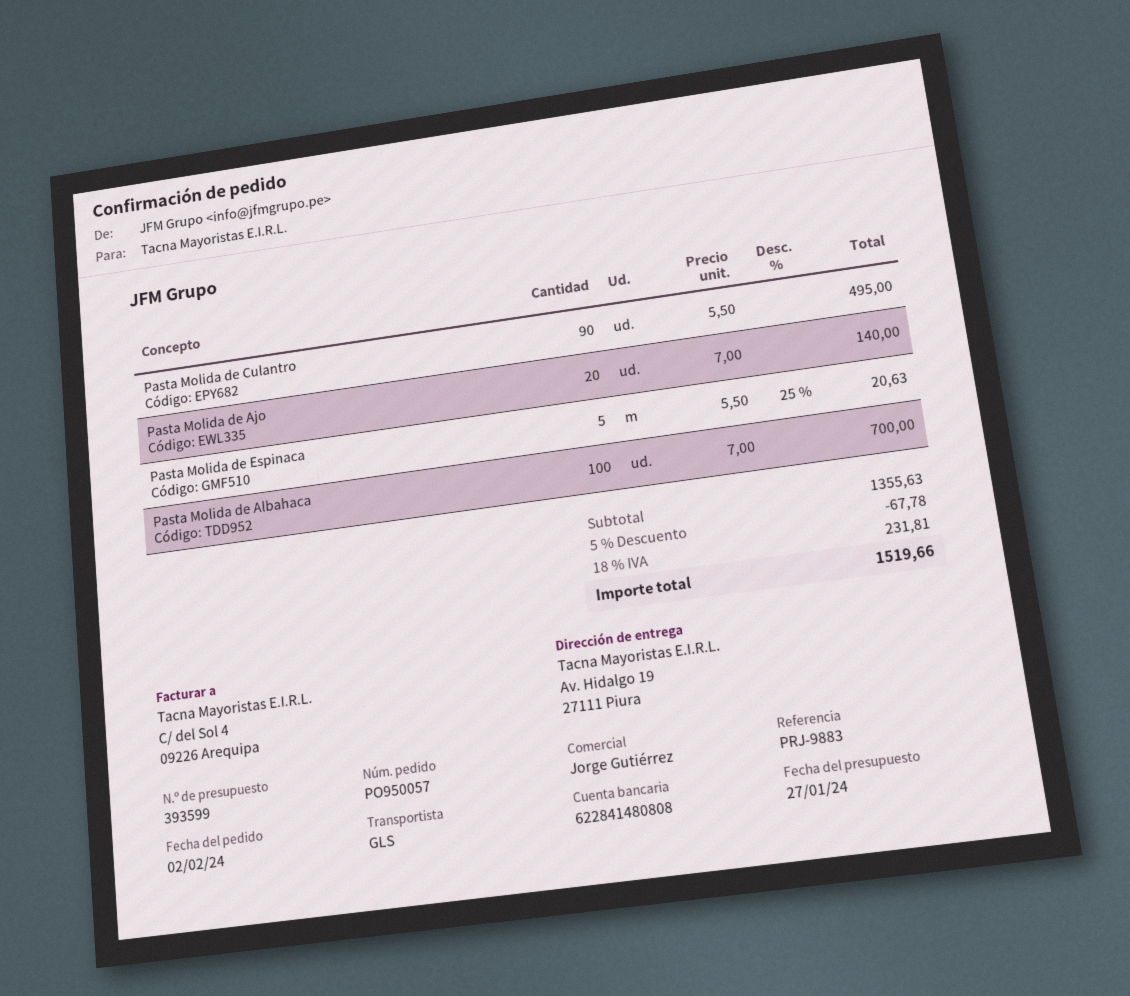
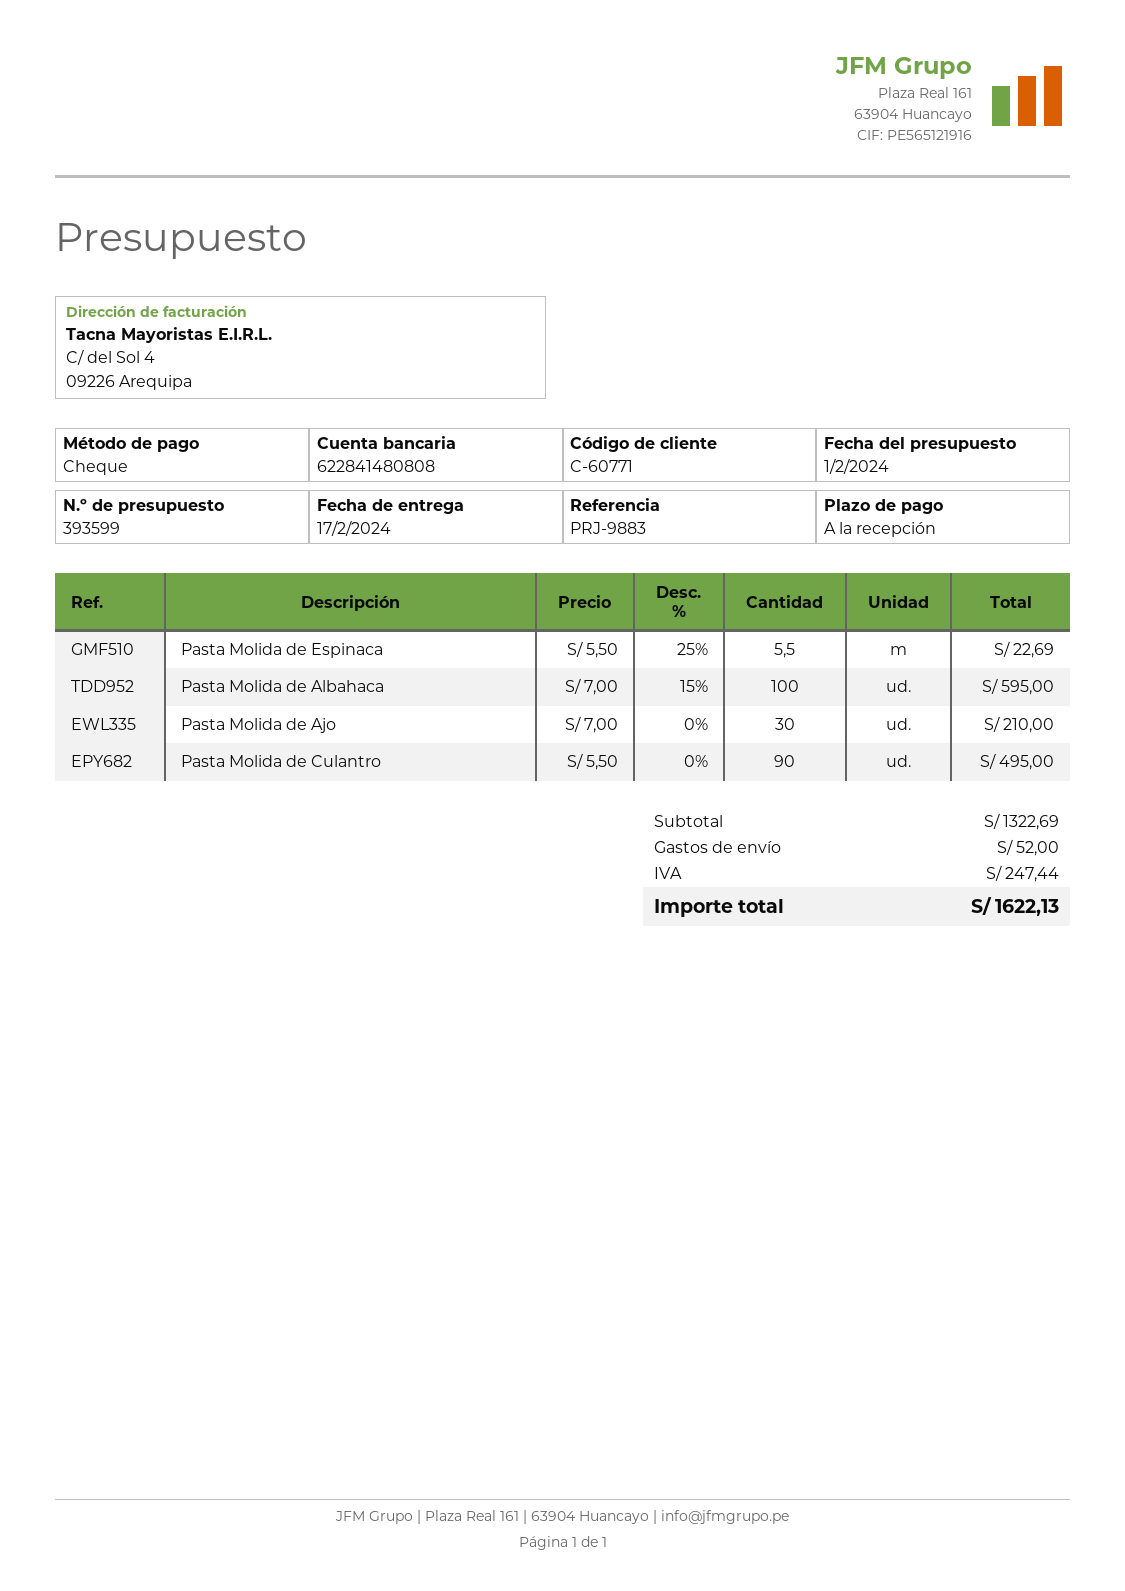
quote date: 2024-01-27 -> 2024-02-01
Pasta Molida de Ajo: 20 x 7.00 = 140.00 -> 30 x 7.00 = 210.00
Pasta Molida de Espinaca: 5 x 5.50 - 25% = 20.63 -> 5.5 x 5.50 - 25% = 22.69
Pasta Molida de Albahaca: 100 x 7.00 = 700.00 -> 100 x 7.00 - 15% = 595.00
subtotal: 1355.63 -> 1322.69
discount: 5% = 67.78 -> none
shipping: none -> 52.00
tax: 231.81 -> 247.44
total: 1519.66 -> 1622.13

